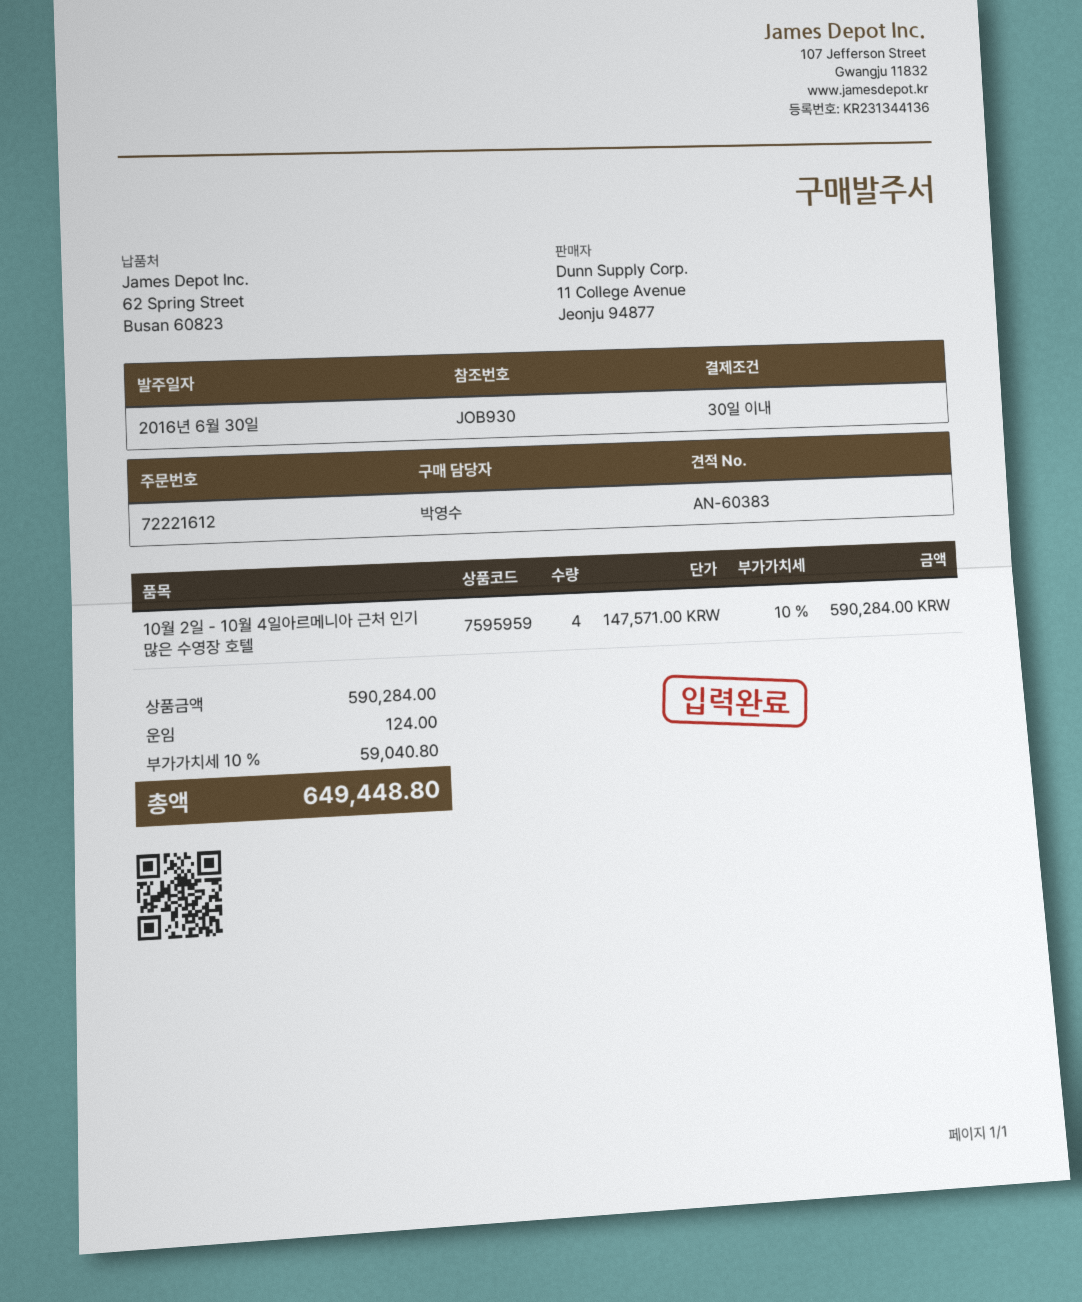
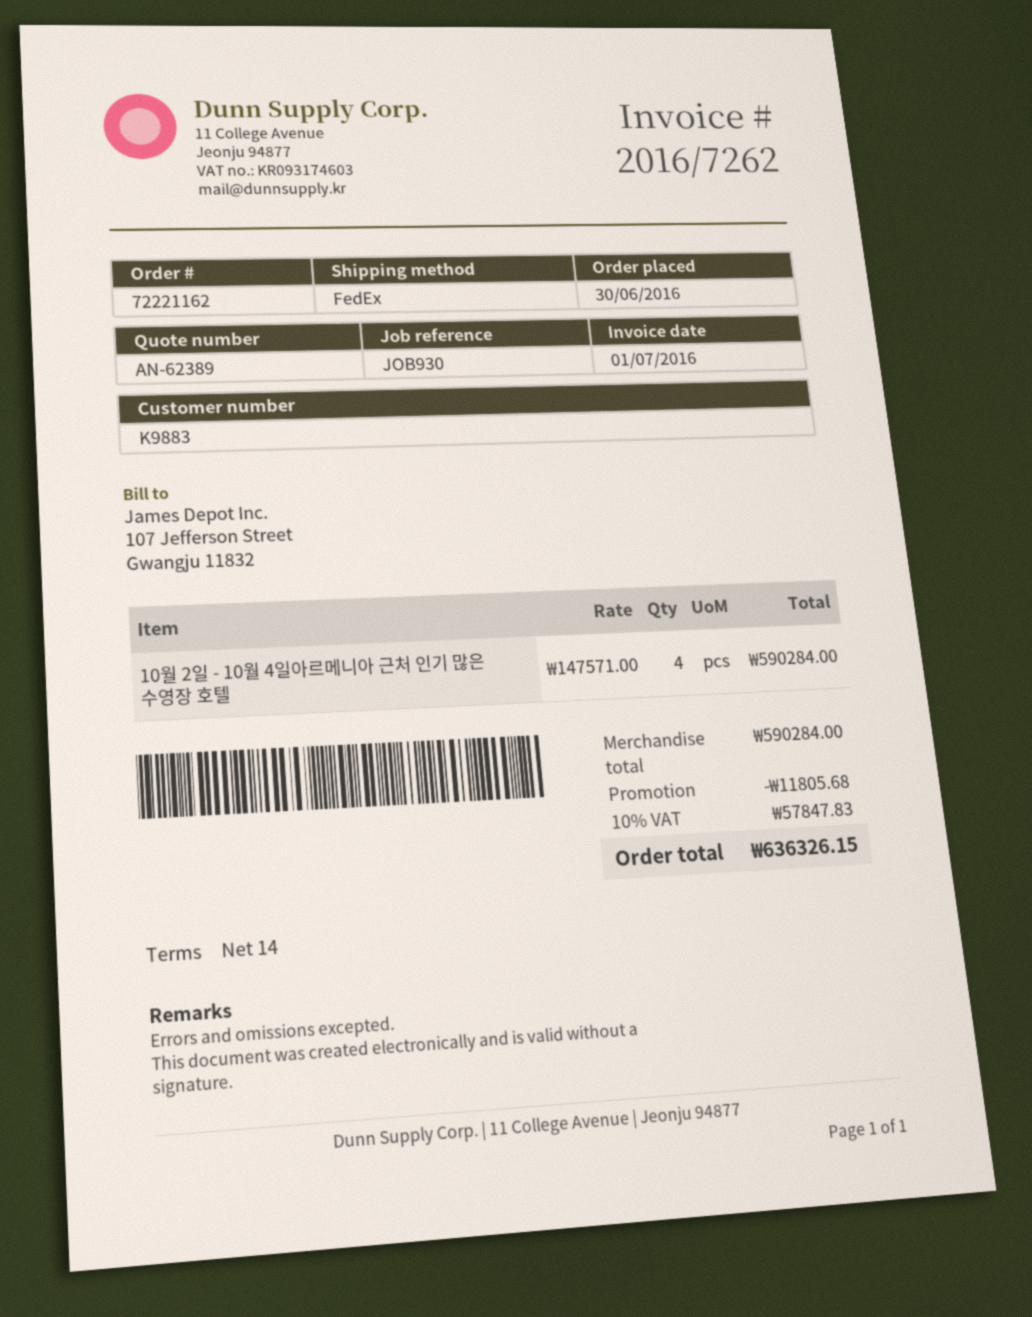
quote number: AN-60383 -> AN-62389
order number: 72221612 -> 72221162
payment terms: 30 days -> 14 days
discount: none -> 11805.68
shipping: 124.00 -> none
tax: 10% = 59040.80 -> 10% = 57847.83
total: 649448.80 -> 636326.15

